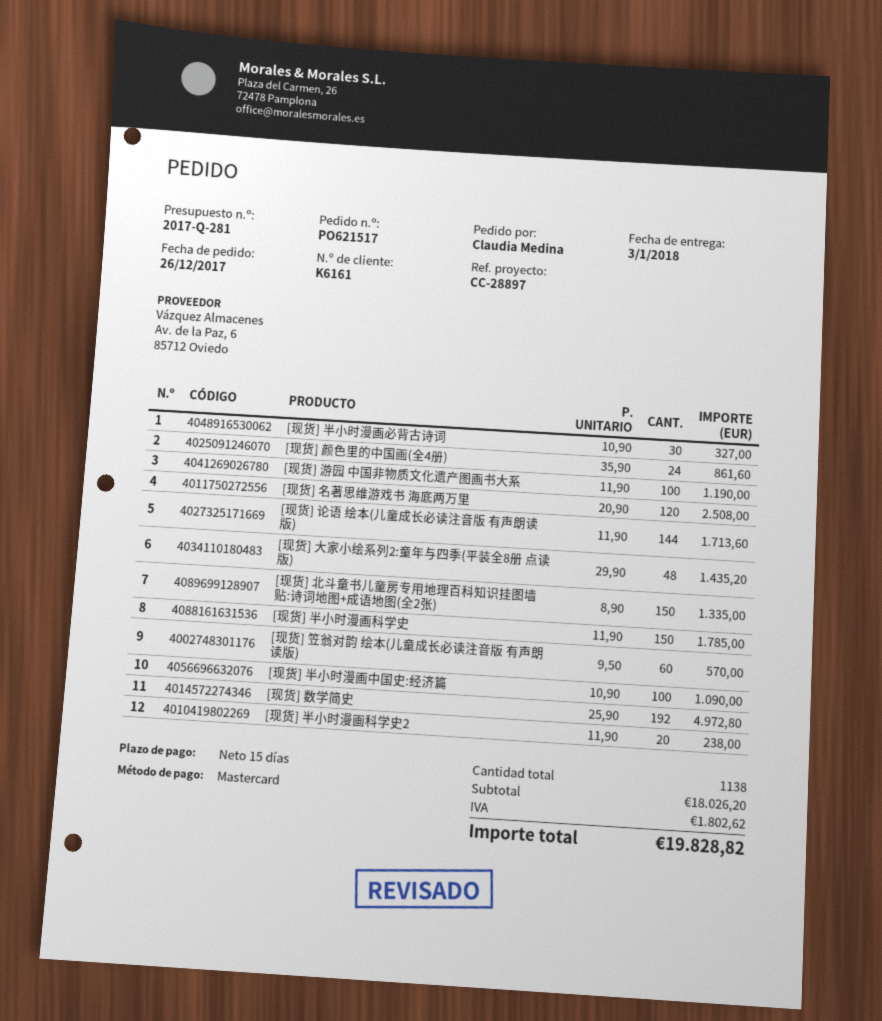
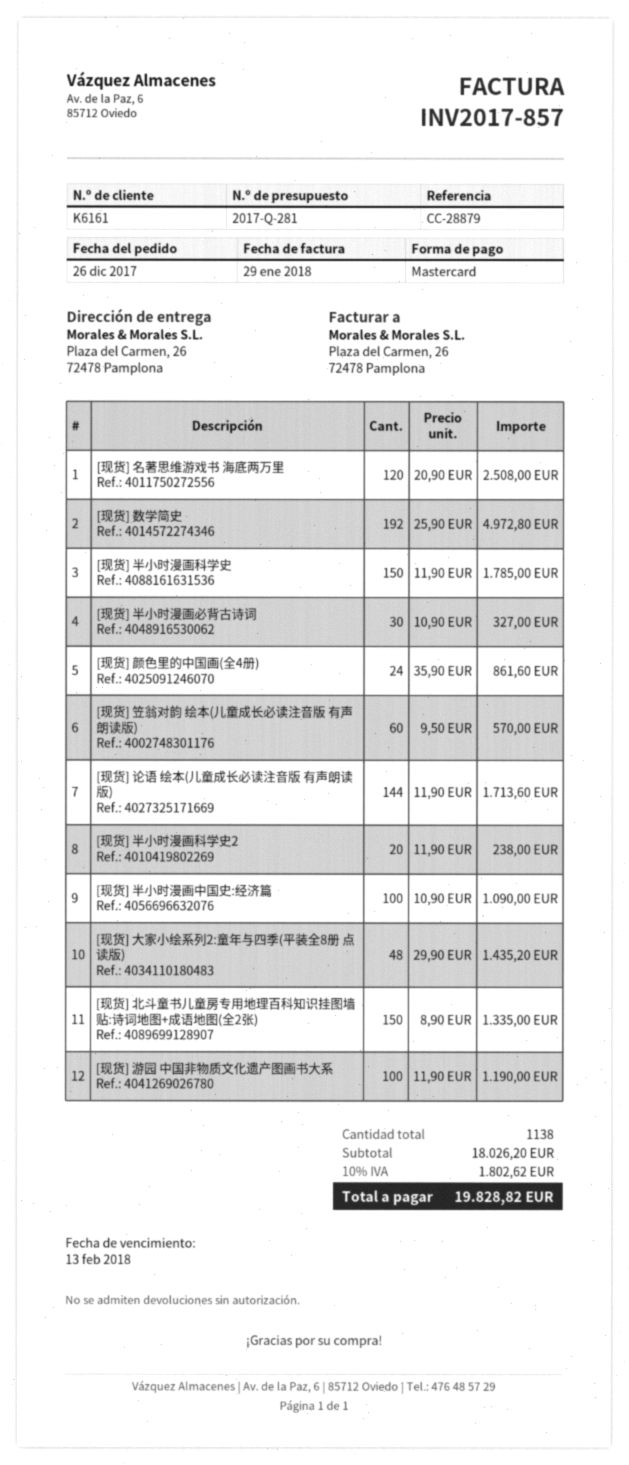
reference: CC-28897 -> CC-28879

